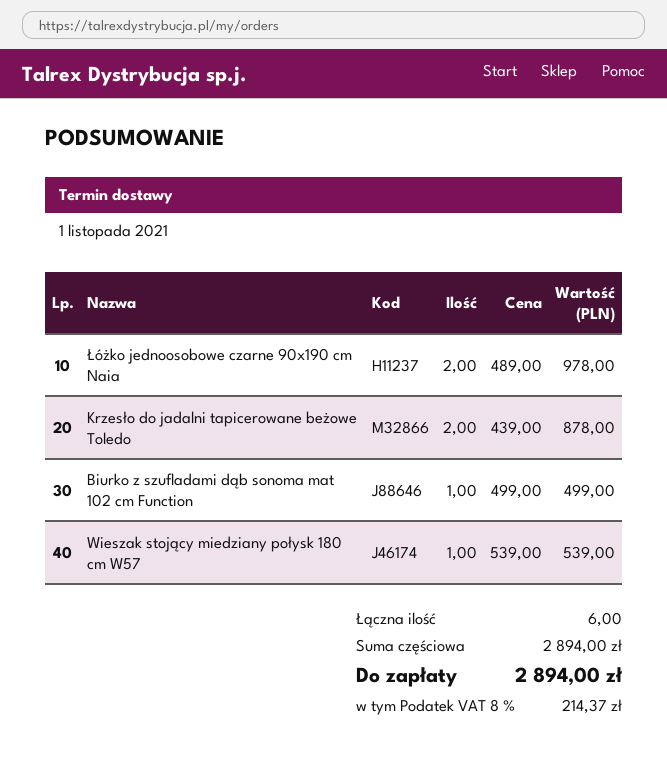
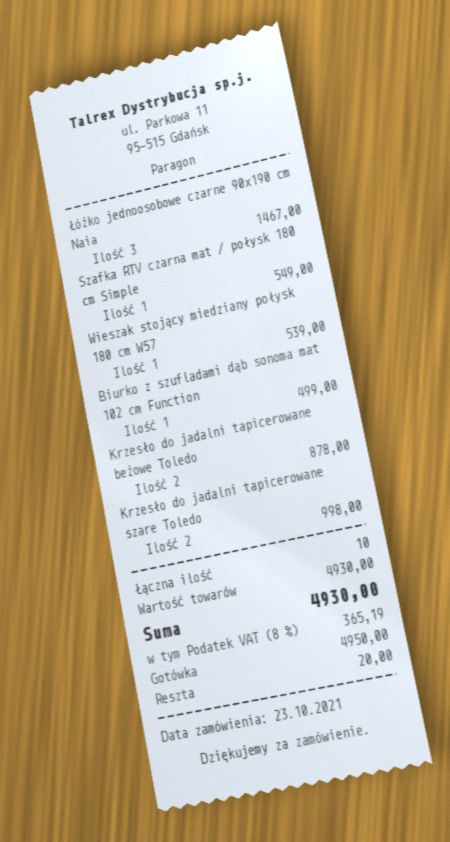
Łóżko jednoosobowe czarne 90x190 cm Naia: 2 for 978.00 -> 3 for 1467.00
Szafka RTV czarna mat / połysk 180 cm Simple: none -> 1 for 549.00
Krzesło do jadalni tapicerowane szare Toledo: none -> 2 for 998.00
total quantity: 6 -> 10
subtotal: 2894.00 -> 4930.00
tax: 8% = 214.37 -> 8% = 365.19
total: 2894.00 -> 4930.00

